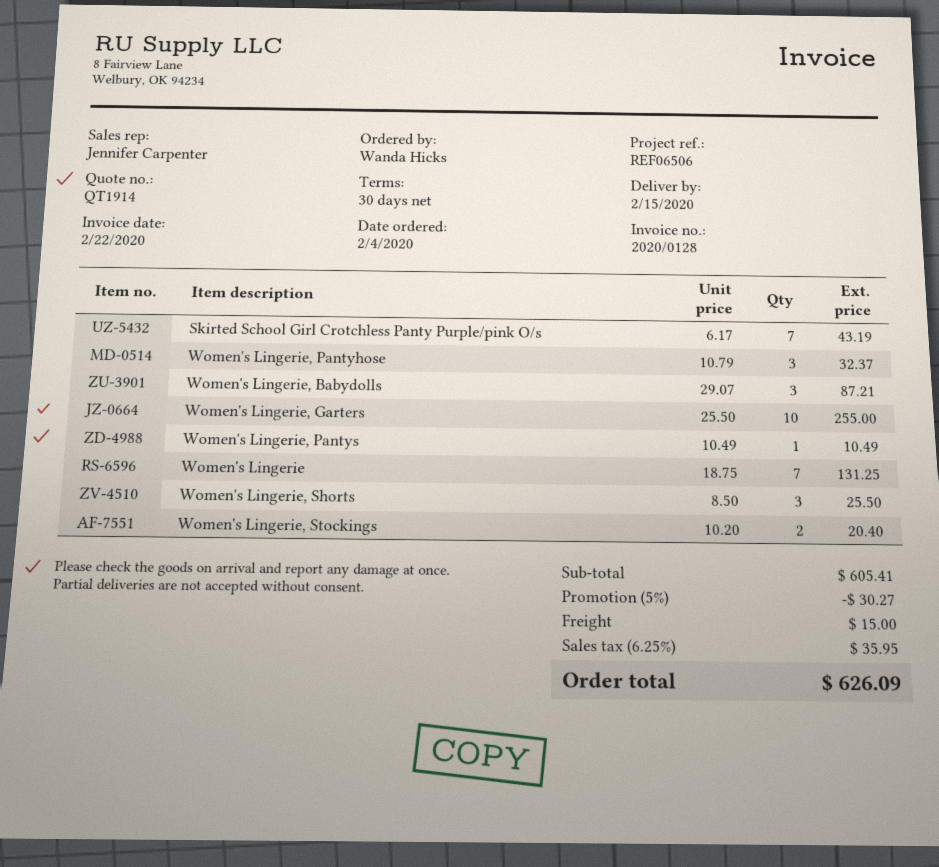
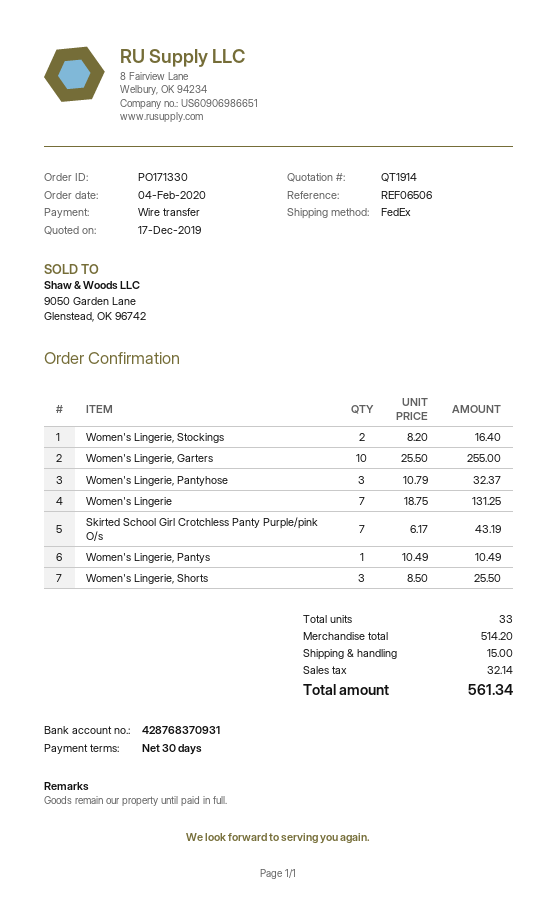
Women's Lingerie, Babydolls: 3 x 29.07 = 87.21 -> none
Women's Lingerie, Stockings: 2 x 10.20 = 20.40 -> 2 x 8.20 = 16.40
subtotal: 605.41 -> 514.20
discount: 5% = 30.27 -> none
tax: 35.95 -> 32.14
total: 626.09 -> 561.34

